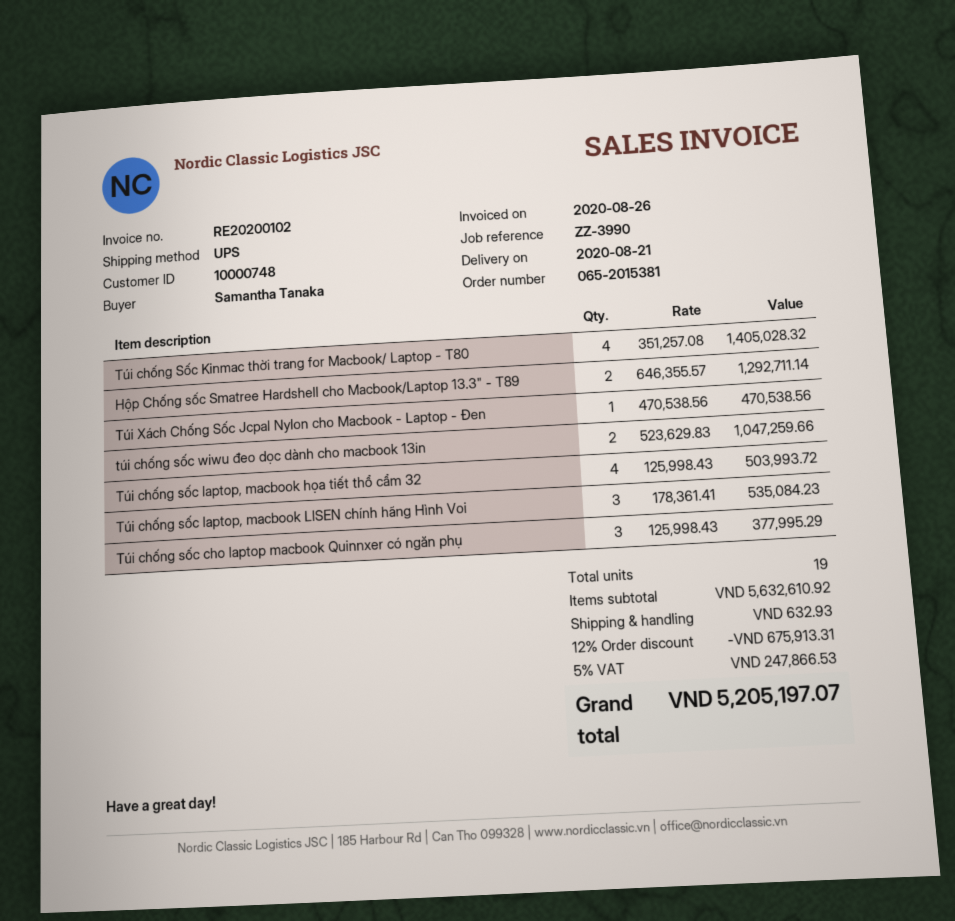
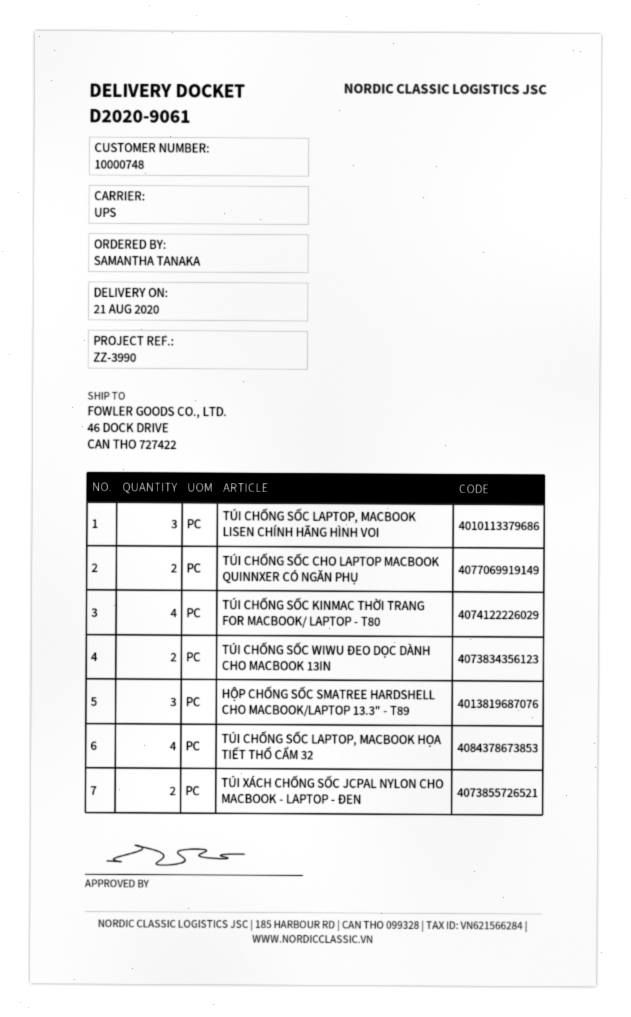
Hộp Chống sốc Smatree Hardshell cho Macbook/Laptop 13.3" - T89: 2 -> 3
Túi Xách Chống Sốc Jcpal Nylon cho Macbook - Laptop - Đen: 1 -> 2
Túi chống sốc cho laptop macbook Quinnxer có ngăn phụ: 3 -> 2

